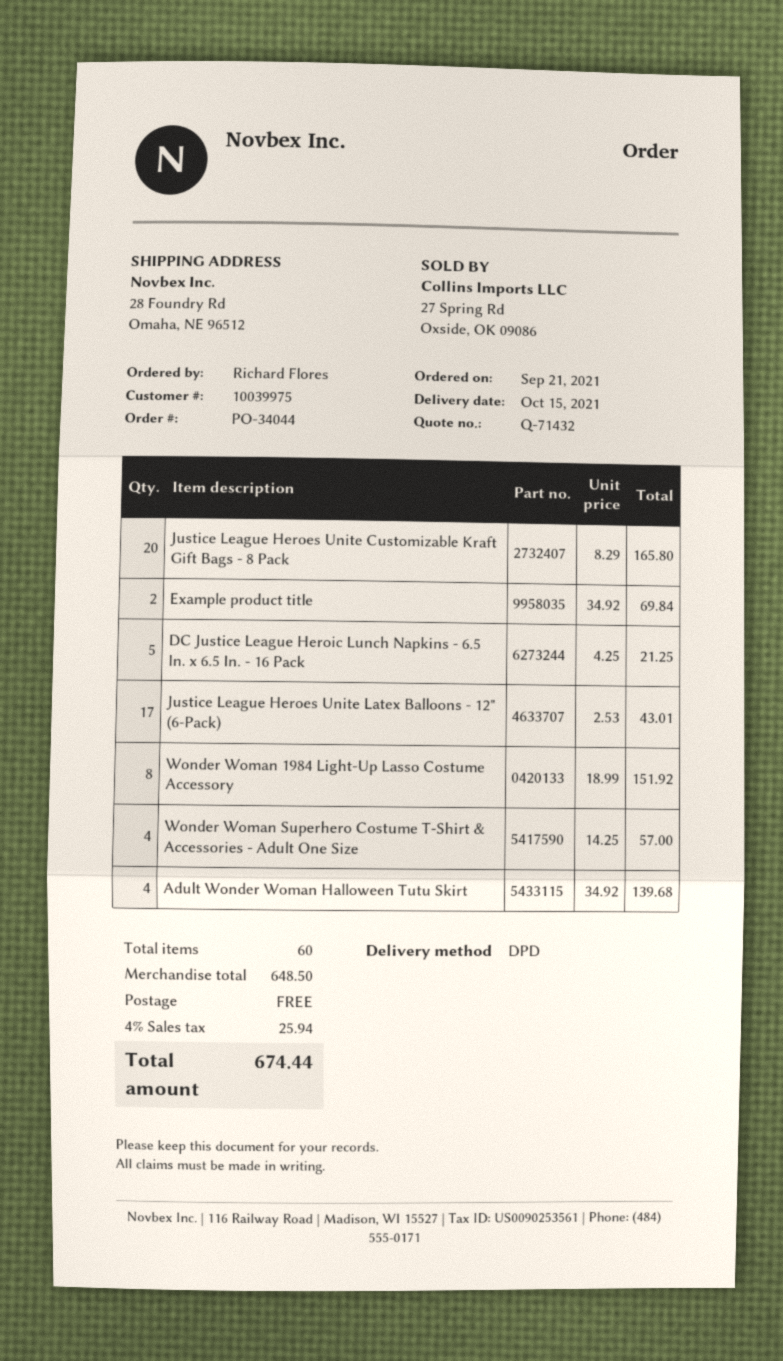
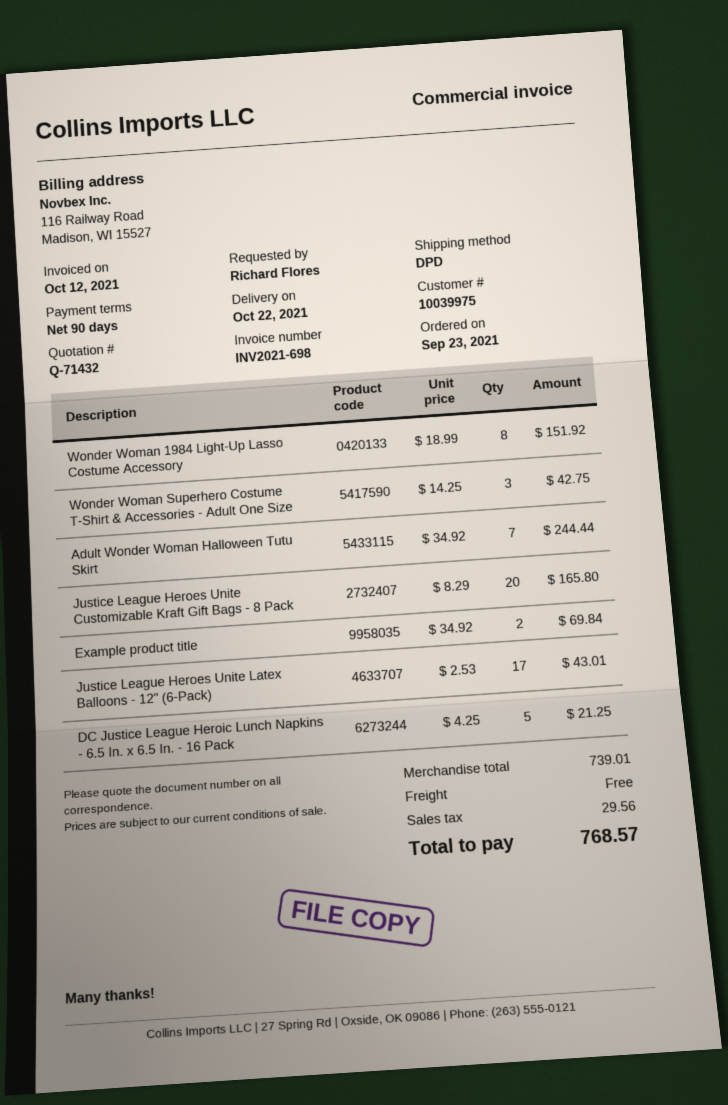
order date: 2021-09-21 -> 2021-09-23
delivery date: 2021-10-15 -> 2021-10-22
Wonder Woman Superhero Costume T-Shirt & Accessories - Adult One Size: 4 x 14.25 = 57.00 -> 3 x 14.25 = 42.75
Adult Wonder Woman Halloween Tutu Skirt: 4 x 34.92 = 139.68 -> 7 x 34.92 = 244.44
subtotal: 648.50 -> 739.01
tax: 25.94 -> 29.56
total: 674.44 -> 768.57

